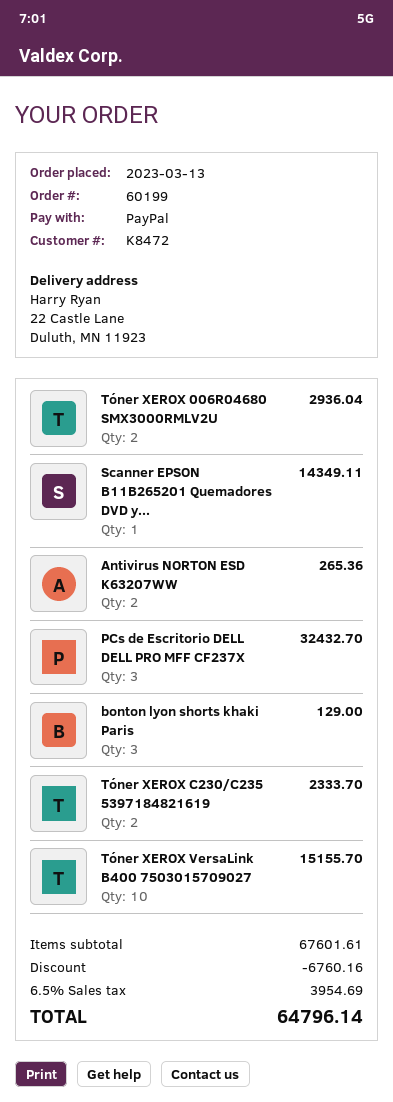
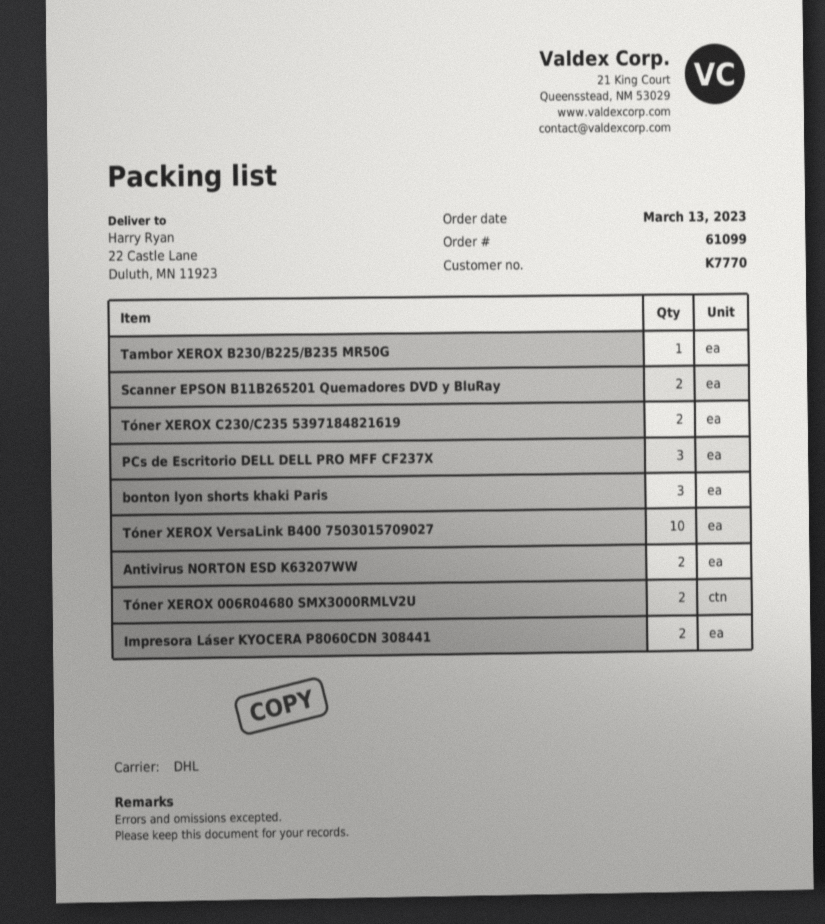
order number: 60199 -> 61099
customer number: K8472 -> K7770
Scanner EPSON B11B265201 Quemadores DVD y...: 1 -> 2
Tambor XEROX B230/B225/B235 MR50G: none -> 1
Impresora Láser KYOCERA P8060CDN 308441: none -> 2

